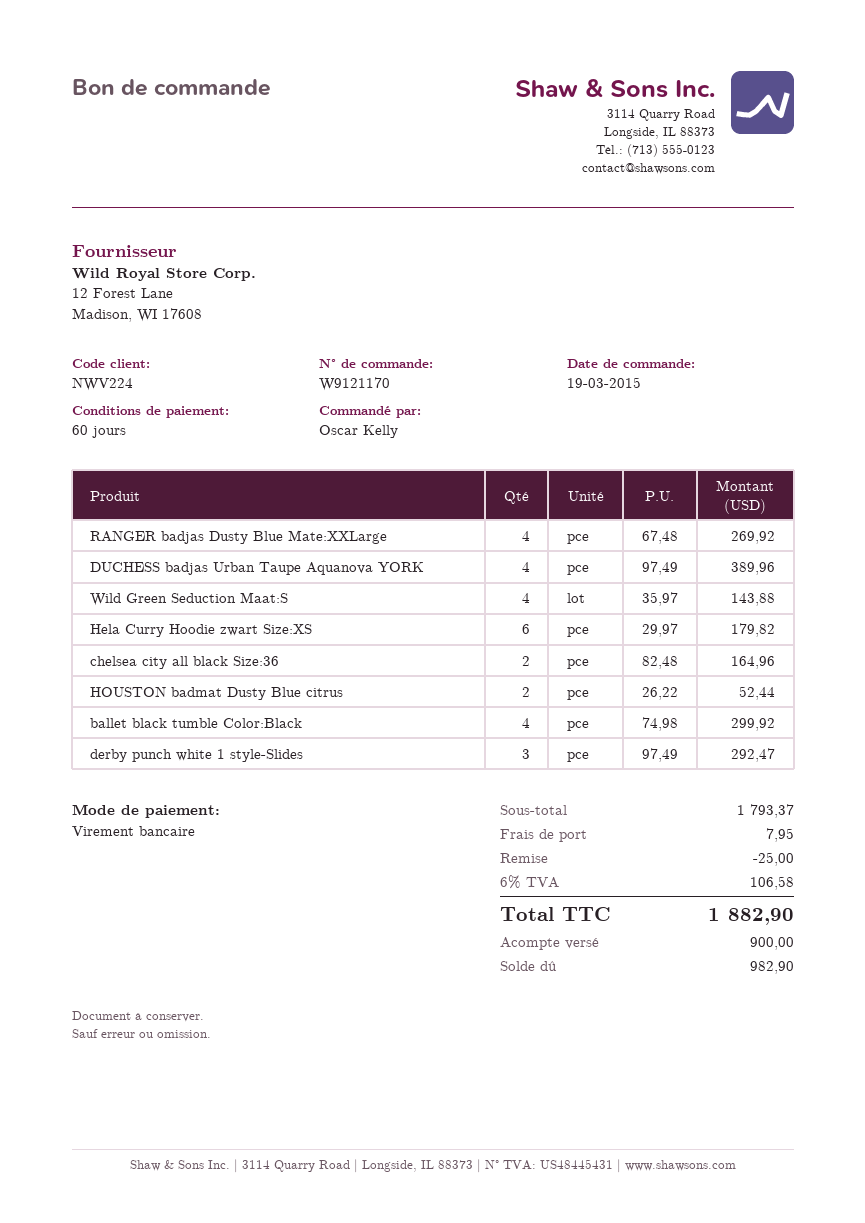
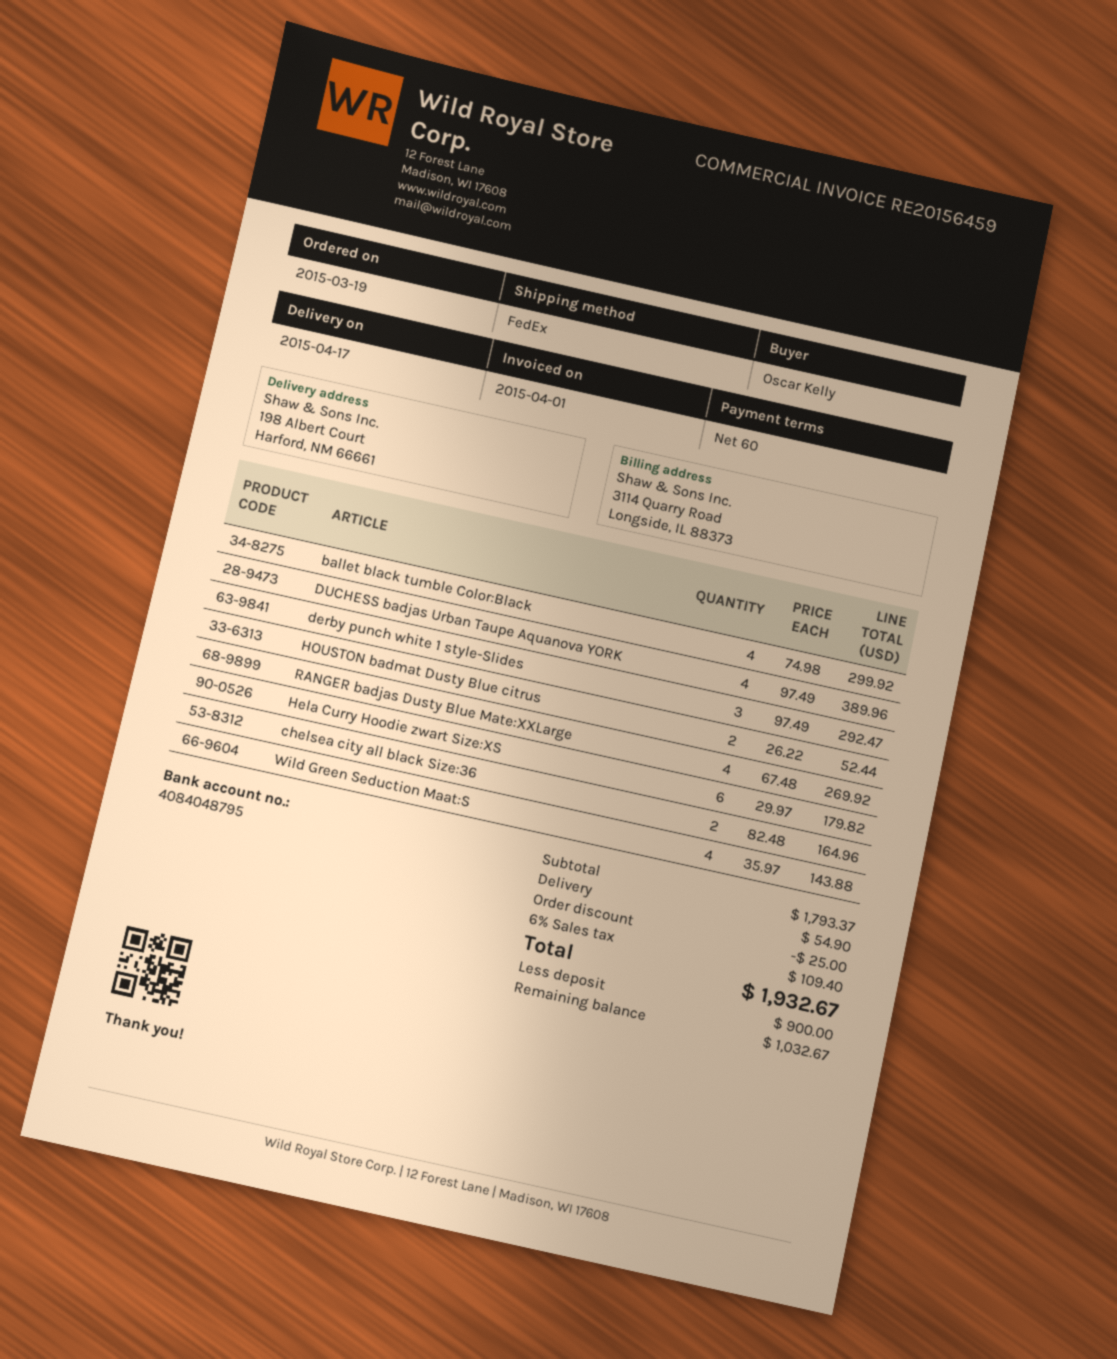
shipping: 7.95 -> 54.90
tax: 6% = 106.58 -> 6% = 109.40
total: 1882.90 -> 1932.67
balance: 982.90 -> 1032.67

